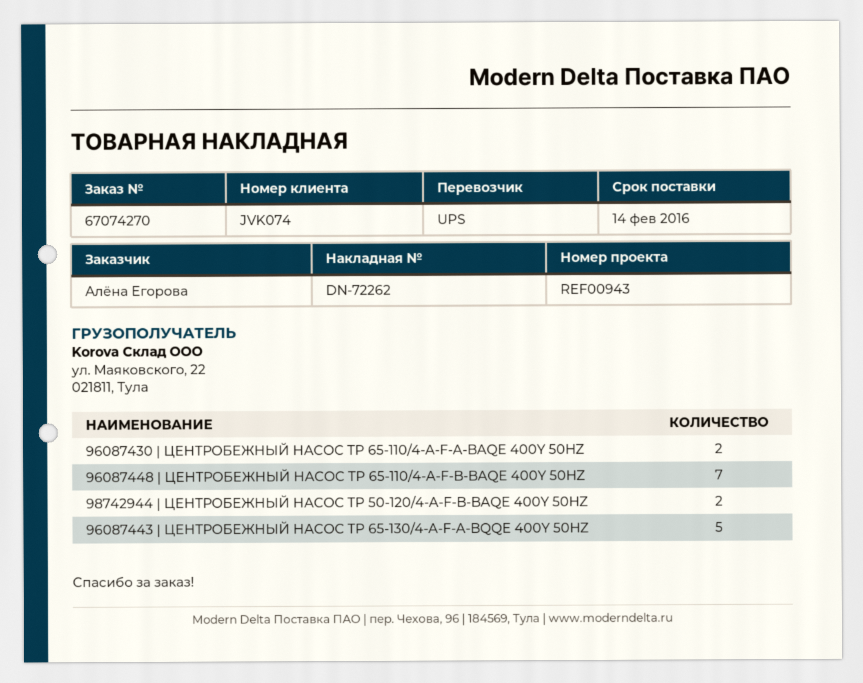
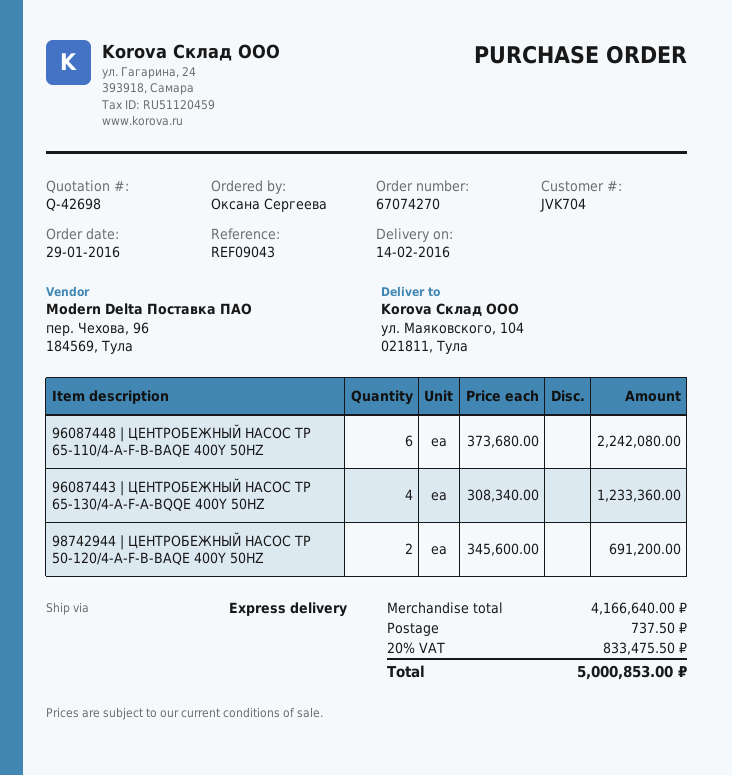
customer number: JVK074 -> JVK704
reference: REF00943 -> REF09043
ordered by: Алёна Егорова -> Оксана Сергеева
shipping method: UPS -> express
ship to: ул. Маяковского, 22, 021811, Тула -> ул. Маяковского, 104, 021811, Тула
96087430 | ЦЕНТРОБЕЖНЫЙ НАСОС TP 65-110/4-A-F-A-BAQE 400Y 50HZ: 2 -> none
96087448 | ЦЕНТРОБЕЖНЫЙ НАСОС TP 65-110/4-A-F-B-BAQE 400Y 50HZ: 7 -> 6
96087443 | ЦЕНТРОБЕЖНЫЙ НАСОС TP 65-130/4-A-F-A-BQQE 400Y 50HZ: 5 -> 4

